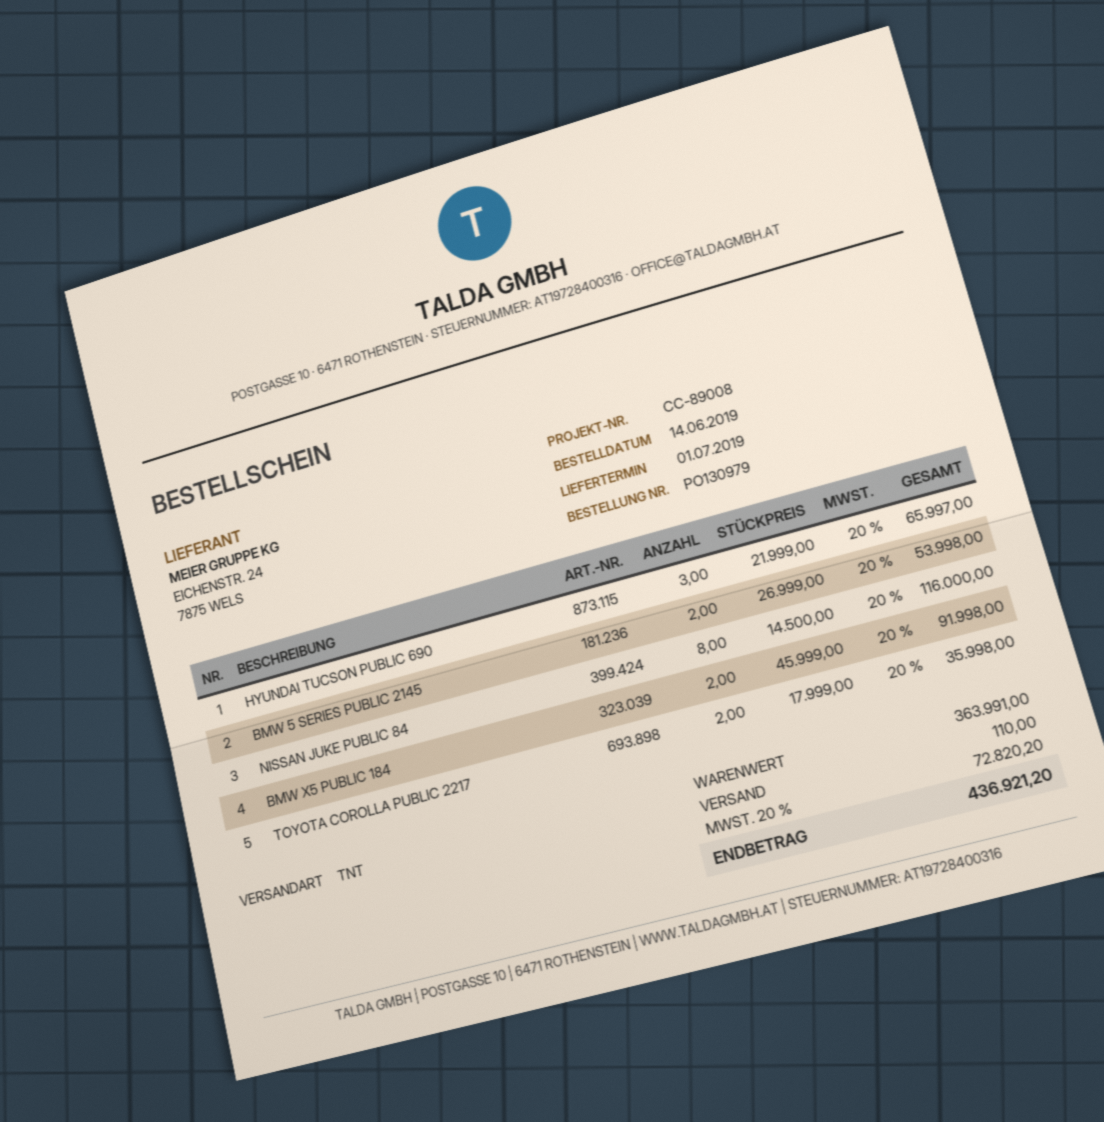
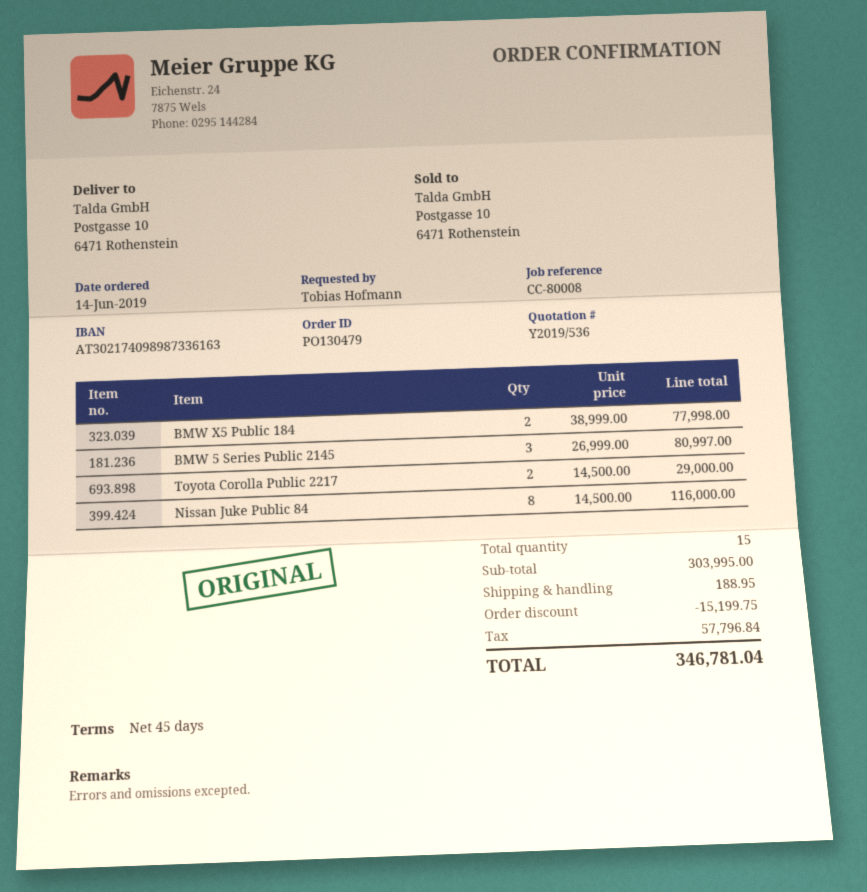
order number: PO130979 -> PO130479
reference: CC-89008 -> CC-80008
HYUNDAI TUCSON PUBLIC 690: 3 x 21999.00 = 65997.00 -> none
BMW 5 SERIES PUBLIC 2145: 2 x 26999.00 = 53998.00 -> 3 x 26999.00 = 80997.00
BMW X5 PUBLIC 184: 2 x 45999.00 = 91998.00 -> 2 x 38999.00 = 77998.00
TOYOTA COROLLA PUBLIC 2217: 2 x 17999.00 = 35998.00 -> 2 x 14500.00 = 29000.00
subtotal: 363991.00 -> 303995.00
discount: none -> 15199.75
shipping: 110.00 -> 188.95
tax: 72820.20 -> 57796.84
total: 436921.20 -> 346781.04

